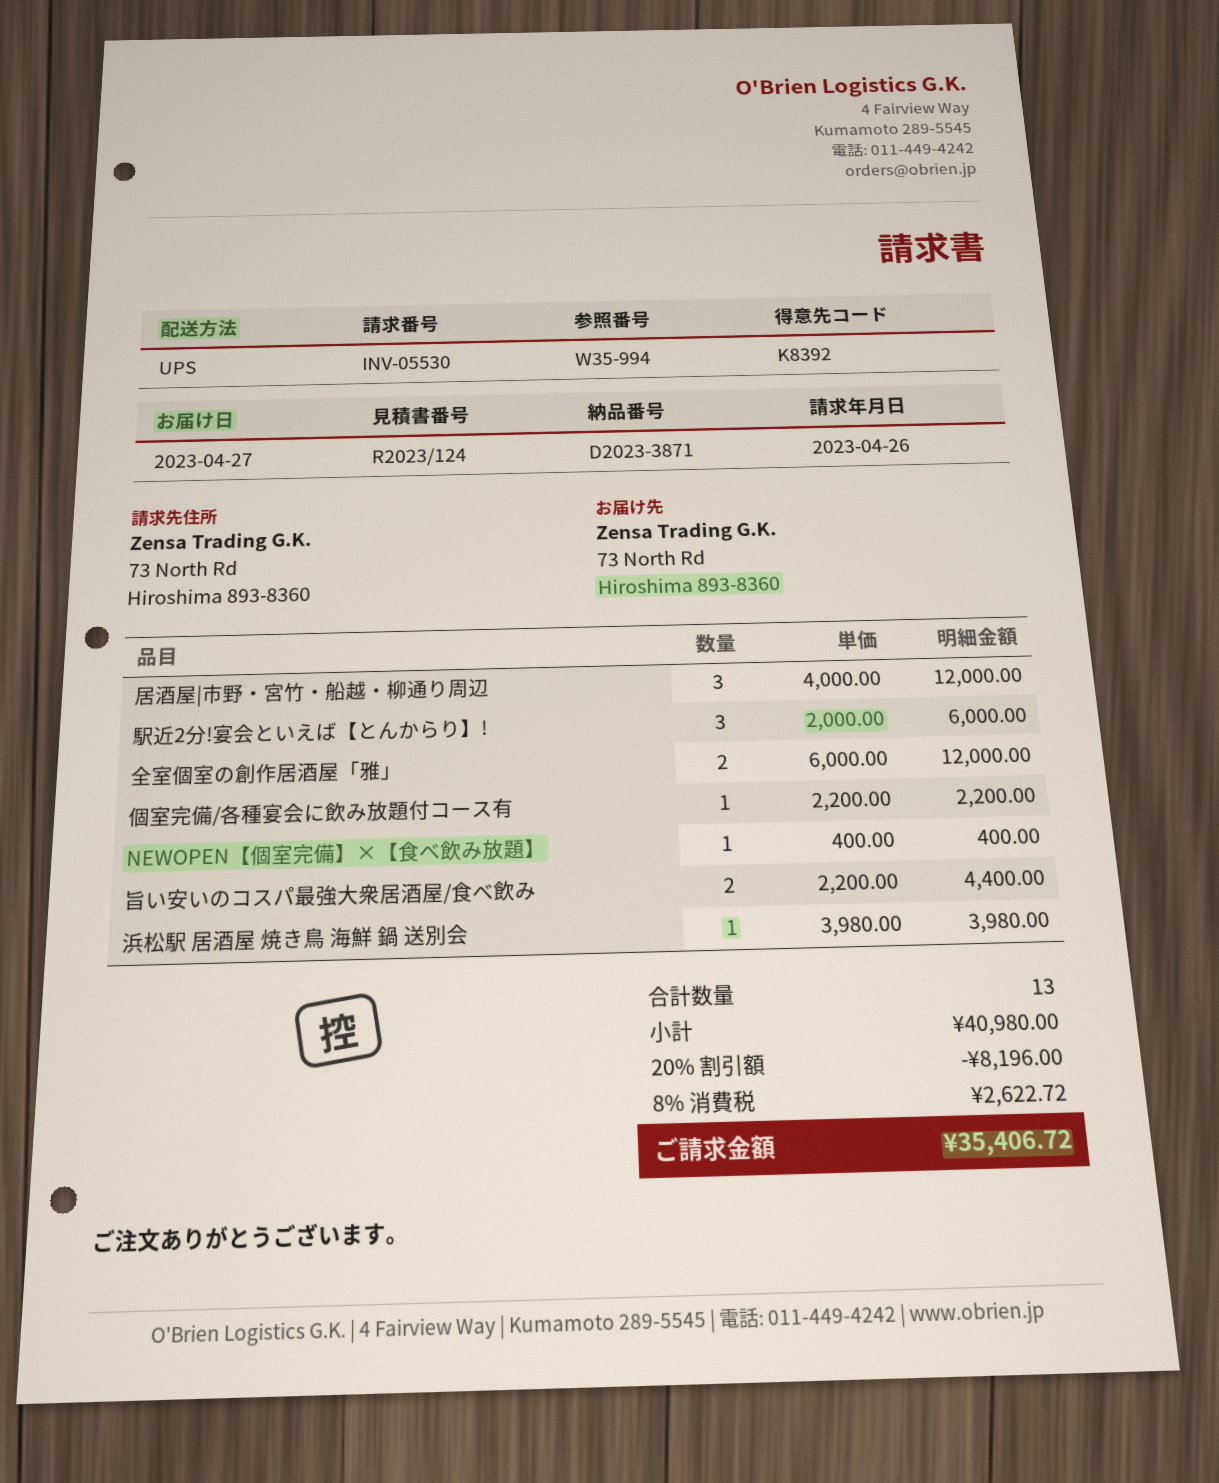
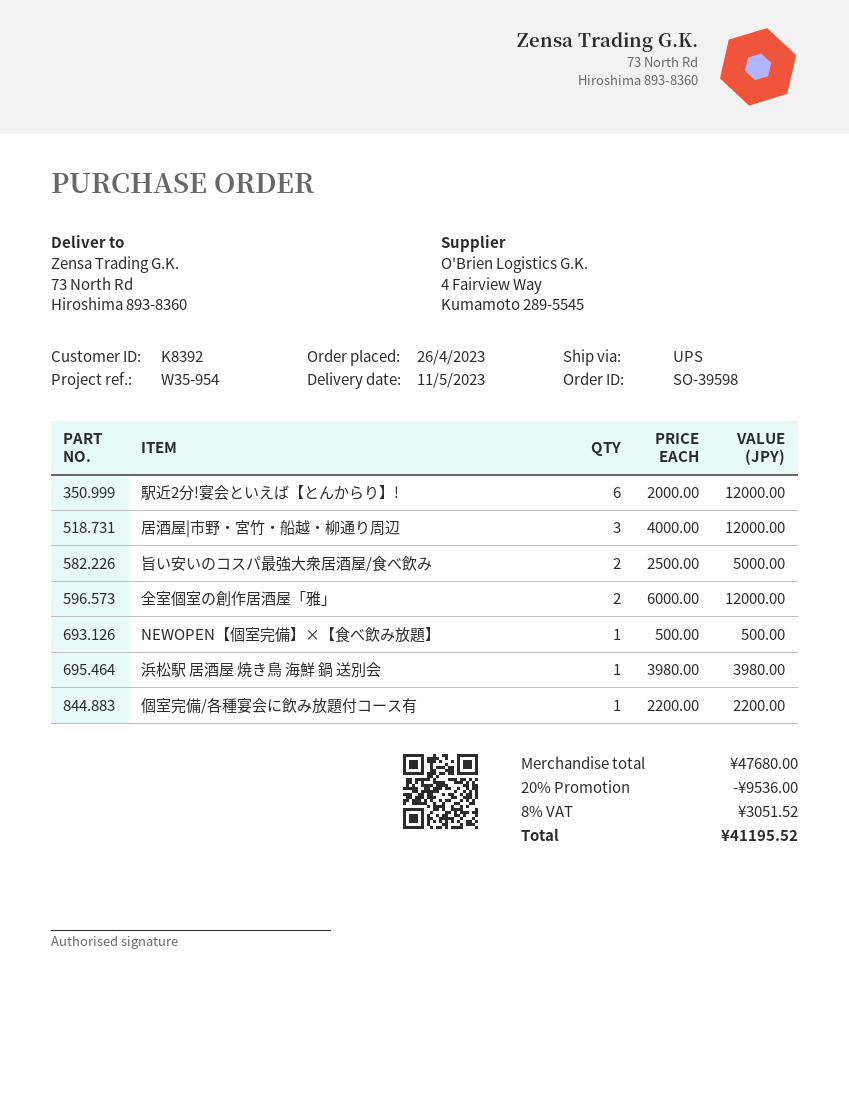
delivery date: 2023-04-27 -> 2023-05-11
reference: W35-994 -> W35-954
駅近2分!宴会といえば【とんからり】!: 3 x 2000.00 = 6000.00 -> 6 x 2000.00 = 12000.00
NEWOPEN【個室完備】×【食べ飲み放題】: 1 x 400.00 = 400.00 -> 1 x 500.00 = 500.00
旨い安いのコスパ最強大衆居酒屋/食べ飲み: 2 x 2200.00 = 4400.00 -> 2 x 2500.00 = 5000.00
subtotal: 40980.00 -> 47680.00
discount: 20% = 8196.00 -> 20% = 9536.00
tax: 8% = 2622.72 -> 8% = 3051.52
total: 35406.72 -> 41195.52

